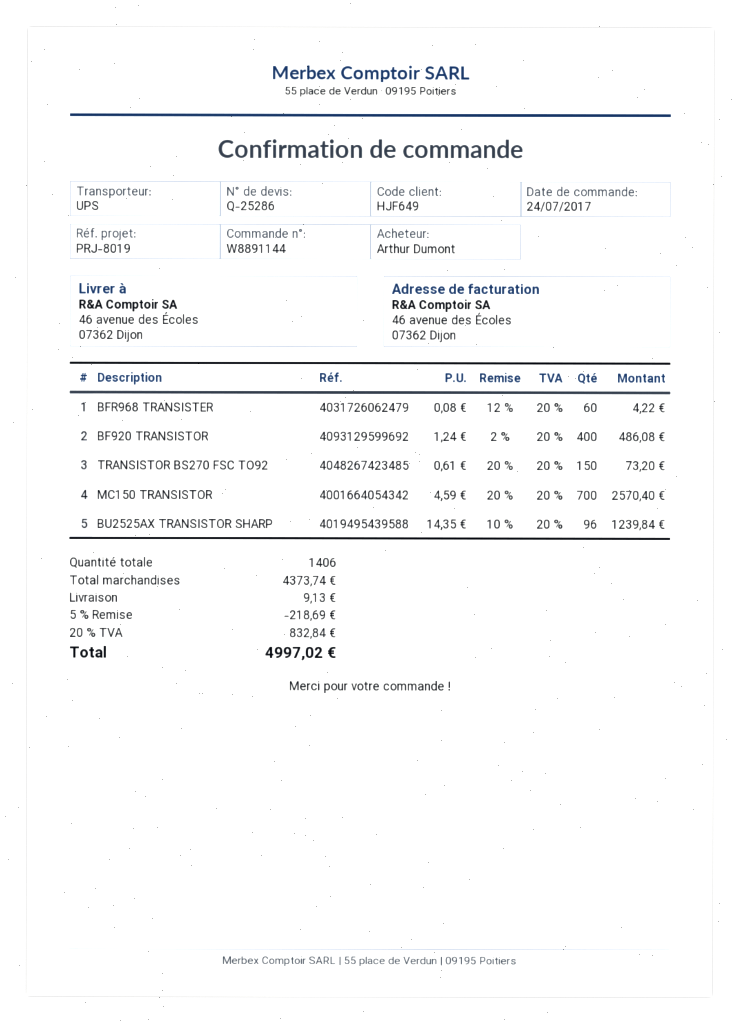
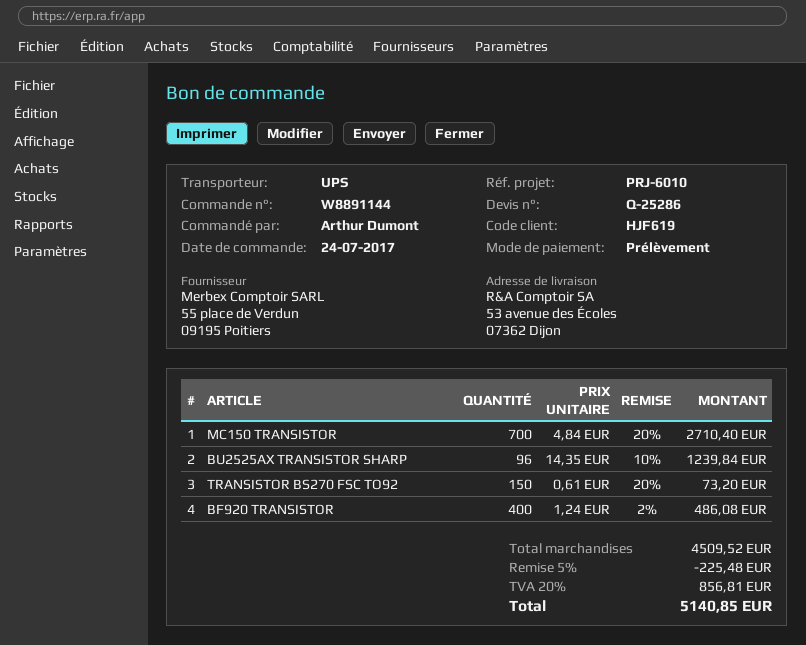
customer number: HJF649 -> HJF619
reference: PRJ-8019 -> PRJ-6010
ship to: 46 avenue des Écoles, 07362 Dijon -> 53 avenue des Écoles, 07362 Dijon
BFR968 TRANSISTER: 60 x 0.08 - 12% = 4.22 -> none
MC150 TRANSISTOR: 700 x 4.59 - 20% = 2570.40 -> 700 x 4.84 - 20% = 2710.40
subtotal: 4373.74 -> 4509.52
discount: 5% = 218.69 -> 5% = 225.48
shipping: 9.13 -> none
tax: 20% = 832.84 -> 20% = 856.81
total: 4997.02 -> 5140.85

